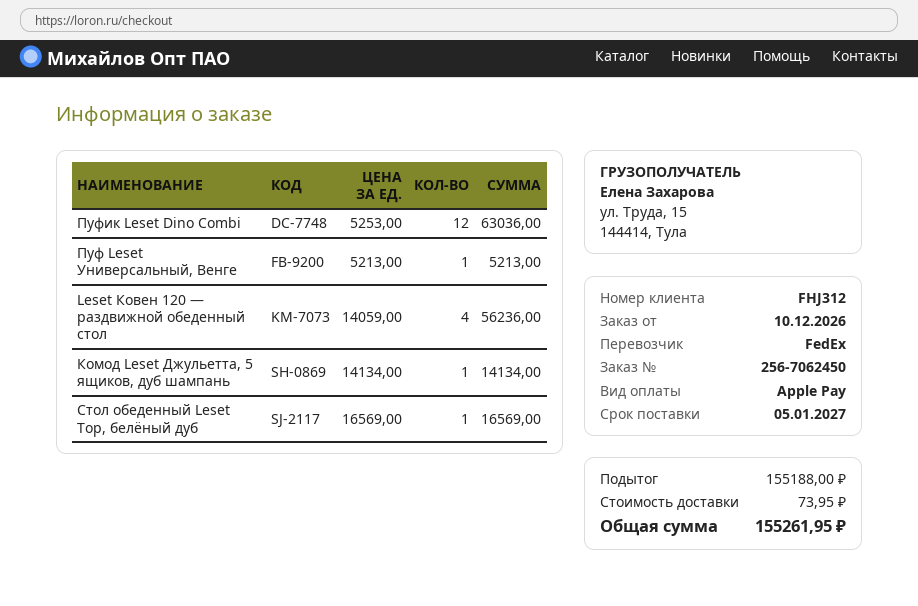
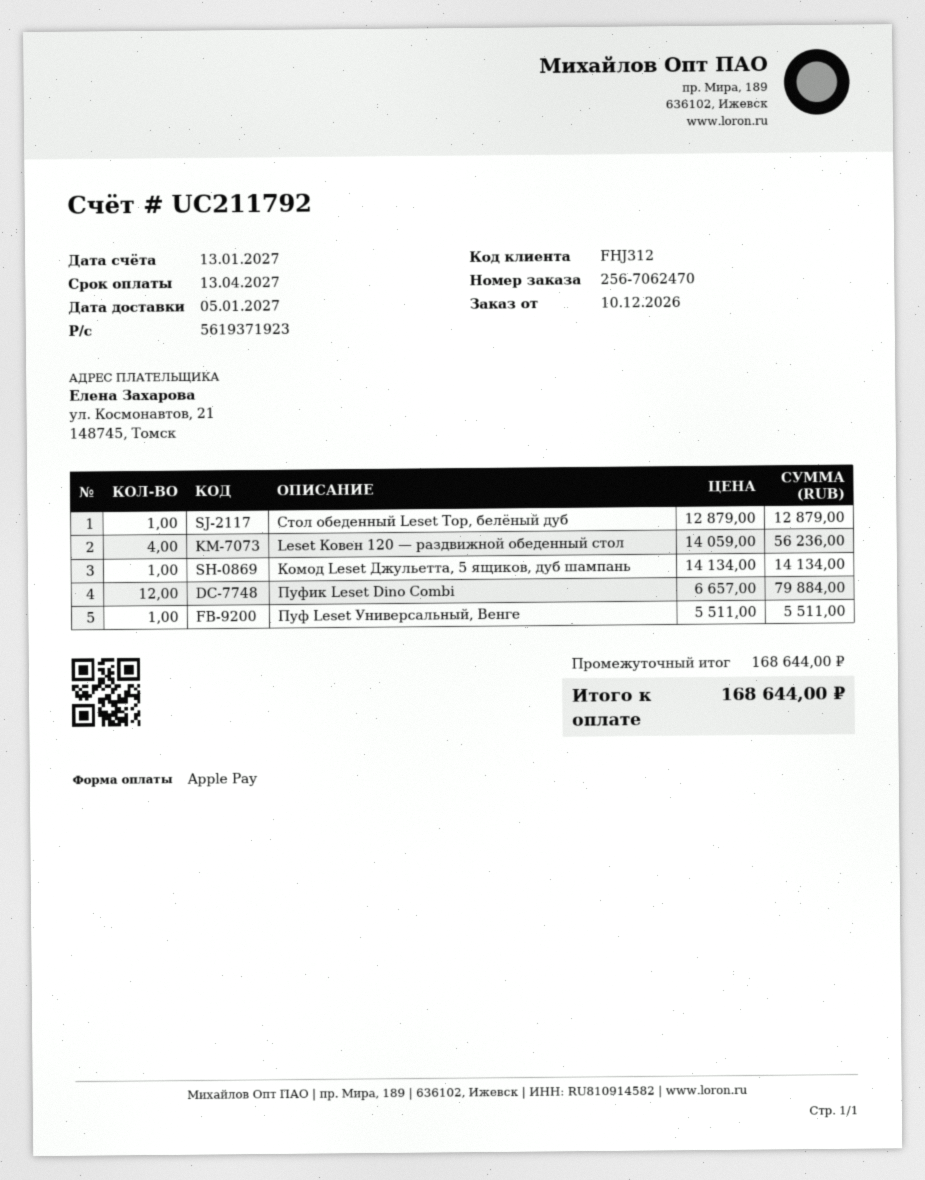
order number: 256-7062450 -> 256-7062470
Пуфик Leset Dino Combi: 12 x 5253.00 = 63036.00 -> 12 x 6657.00 = 79884.00
Пуф Leset Универсальный, Венге: 1 x 5213.00 = 5213.00 -> 1 x 5511.00 = 5511.00
Стол обеденный Leset Тор, белёный дуб: 1 x 16569.00 = 16569.00 -> 1 x 12879.00 = 12879.00
subtotal: 155188.00 -> 168644.00
shipping: 73.95 -> none
total: 155261.95 -> 168644.00

